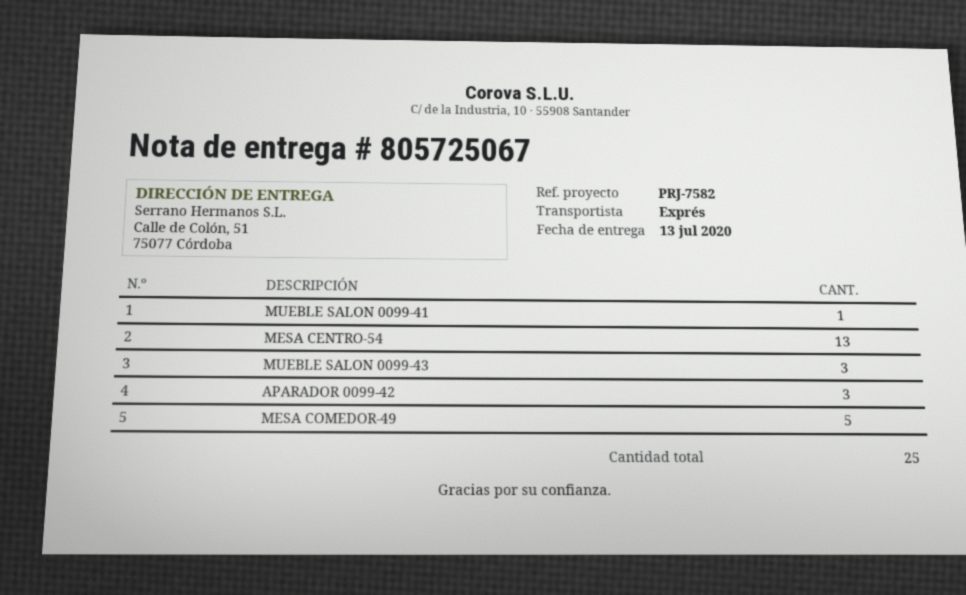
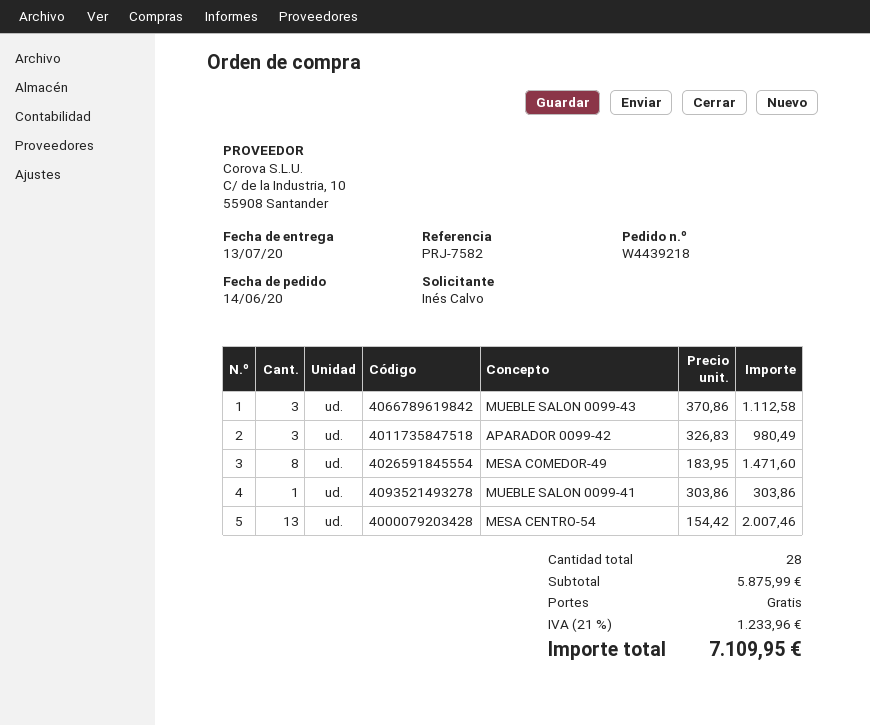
MESA COMEDOR-49: 5 -> 8
total quantity: 25 -> 28

